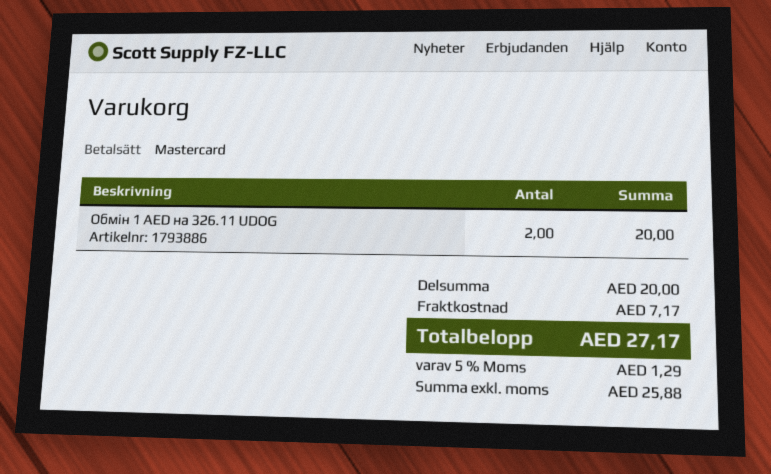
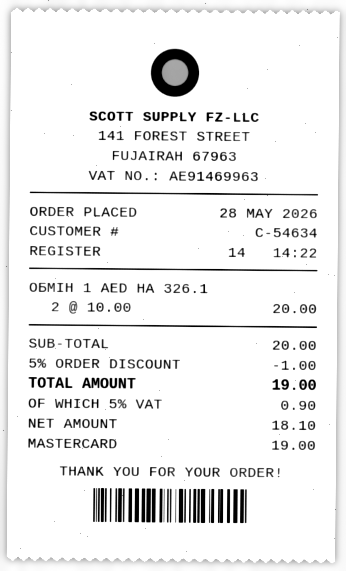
discount: none -> 5% = 1.00
shipping: 7.17 -> none
net: 25.88 -> 18.10
tax: 5% = 1.29 -> 5% = 0.90
total: 27.17 -> 19.00

